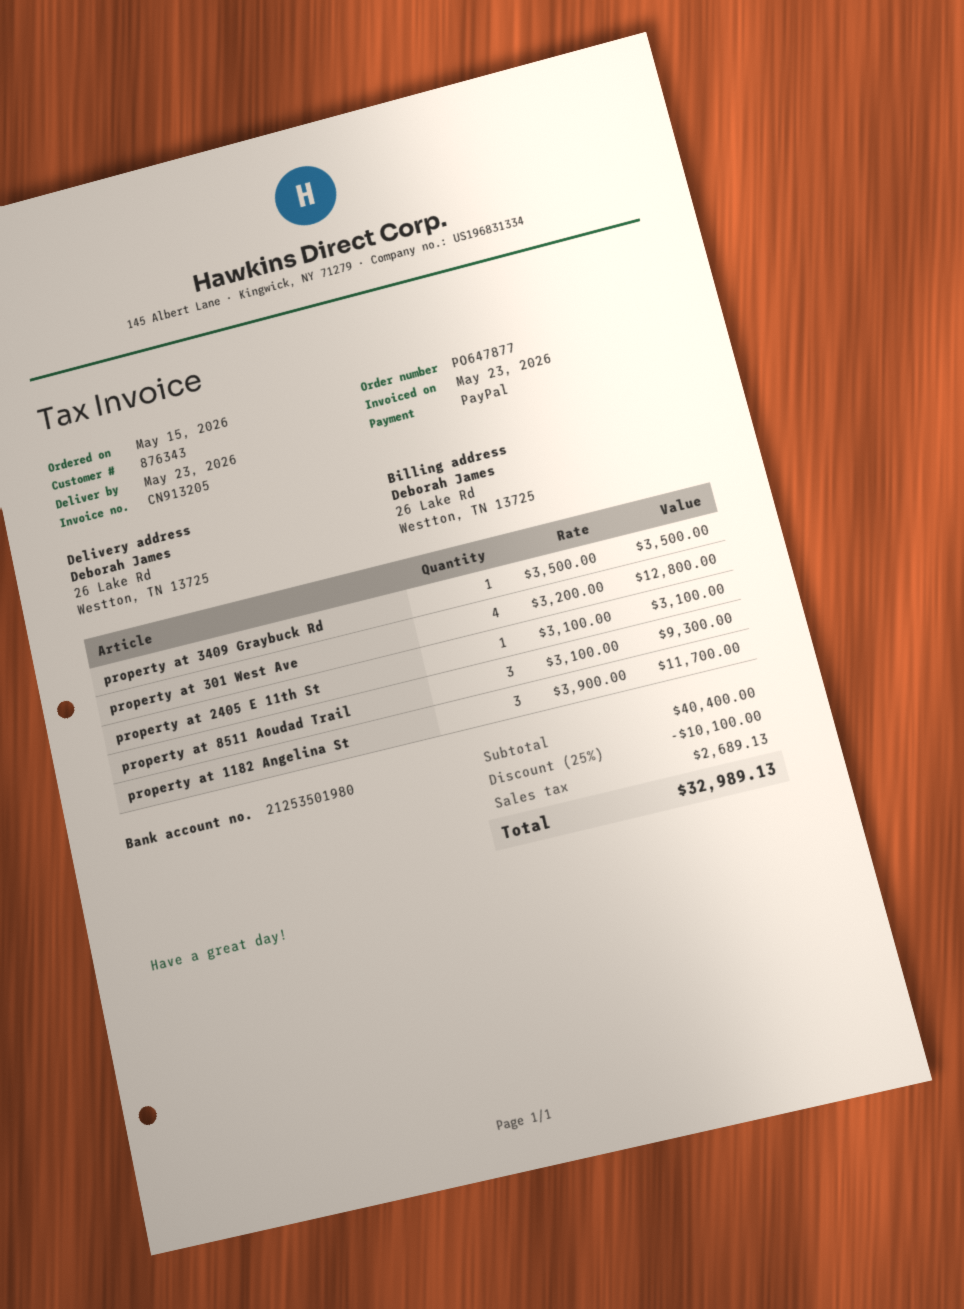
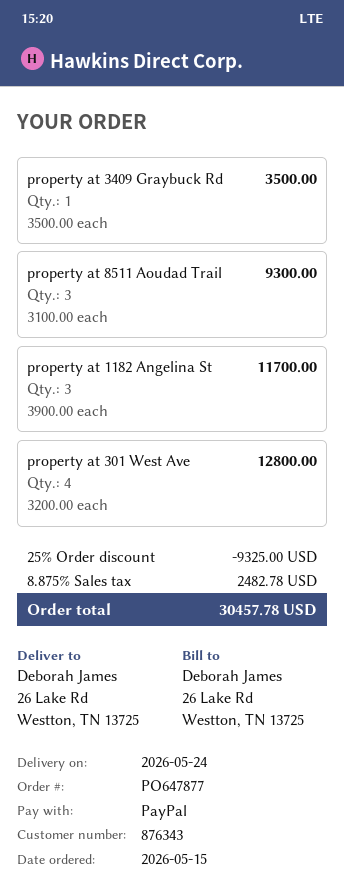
delivery date: 2026-05-23 -> 2026-05-24
property at 2405 E 11th St: 1 x 3100.00 = 3100.00 -> none
discount: 25% = 10100.00 -> 25% = 9325.00
tax: 2689.13 -> 2482.78
total: 32989.13 -> 30457.78

